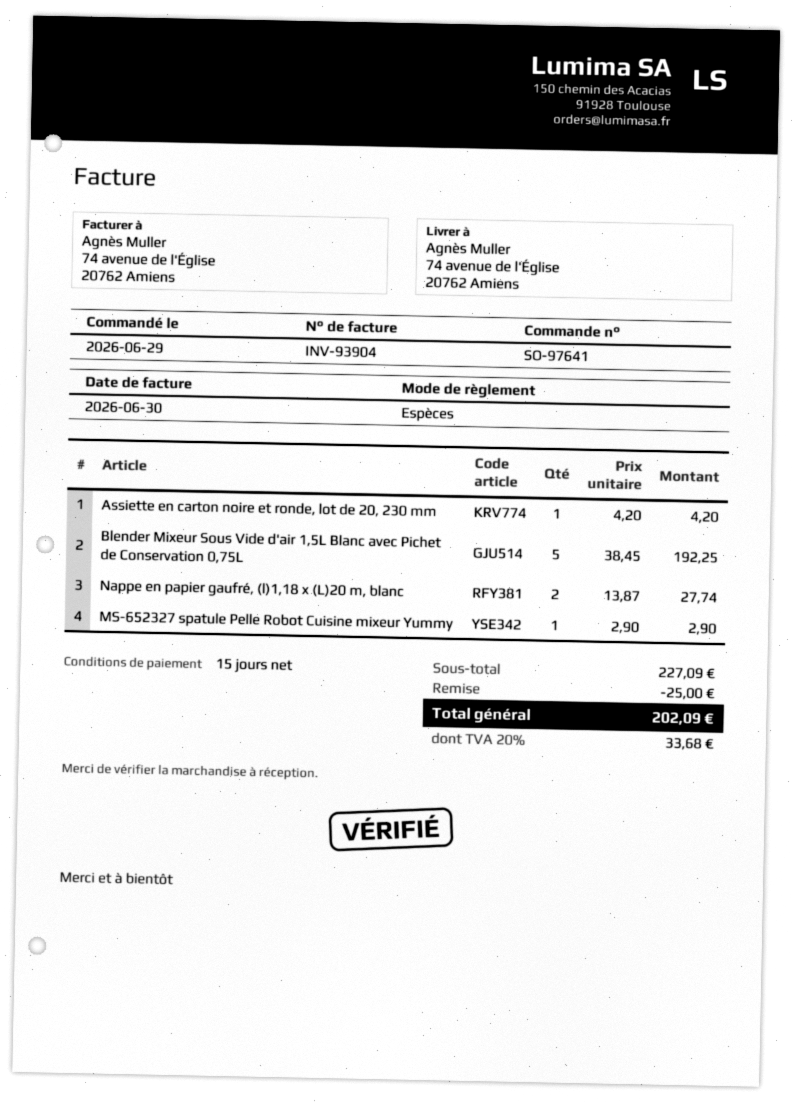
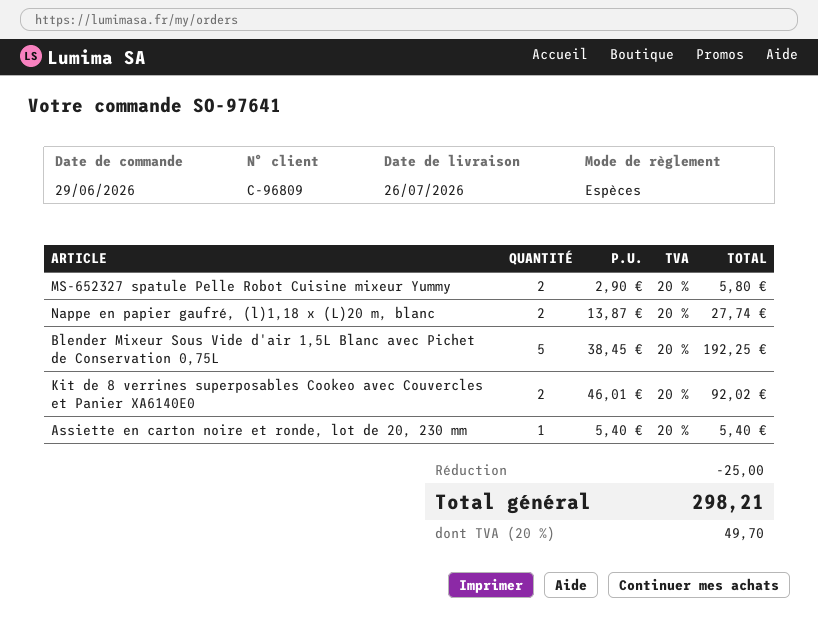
Assiette en carton noire et ronde, lot de 20, 230 mm: 1 x 4.20 = 4.20 -> 1 x 5.40 = 5.40
MS-652327 spatule Pelle Robot Cuisine mixeur Yummy: 1 x 2.90 = 2.90 -> 2 x 2.90 = 5.80
Kit de 8 verrines superposables Cookeo avec Couvercles et Panier XA6140E0: none -> 2 x 46.01 = 92.02
tax: 20% = 33.68 -> 20% = 49.70
total: 202.09 -> 298.21

